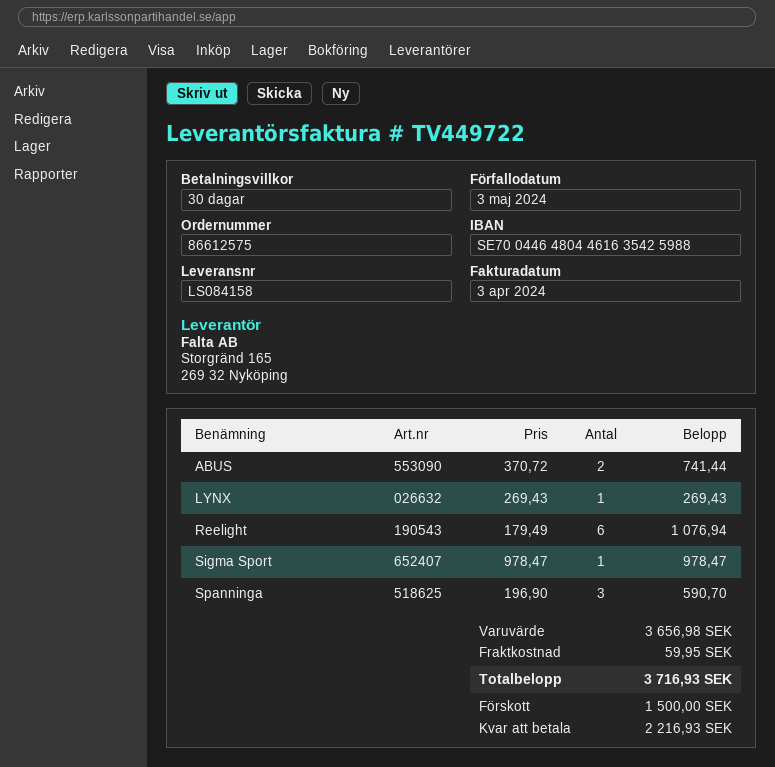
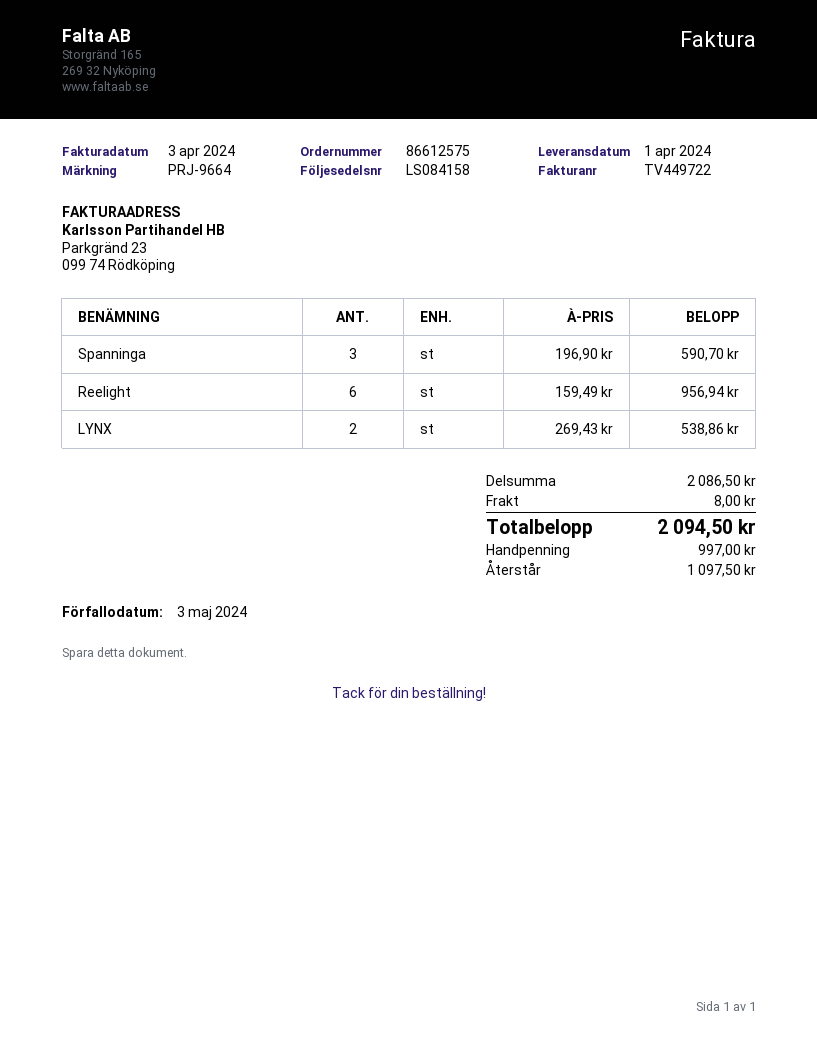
ABUS: 2 x 370.72 = 741.44 -> none
LYNX: 1 x 269.43 = 269.43 -> 2 x 269.43 = 538.86
Reelight: 6 x 179.49 = 1076.94 -> 6 x 159.49 = 956.94
Sigma Sport: 1 x 978.47 = 978.47 -> none
subtotal: 3656.98 -> 2086.50
shipping: 59.95 -> 8.00
total: 3716.93 -> 2094.50
deposit: 1500.00 -> 997.00
balance: 2216.93 -> 1097.50

